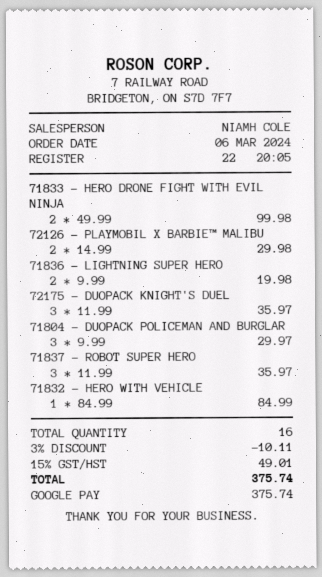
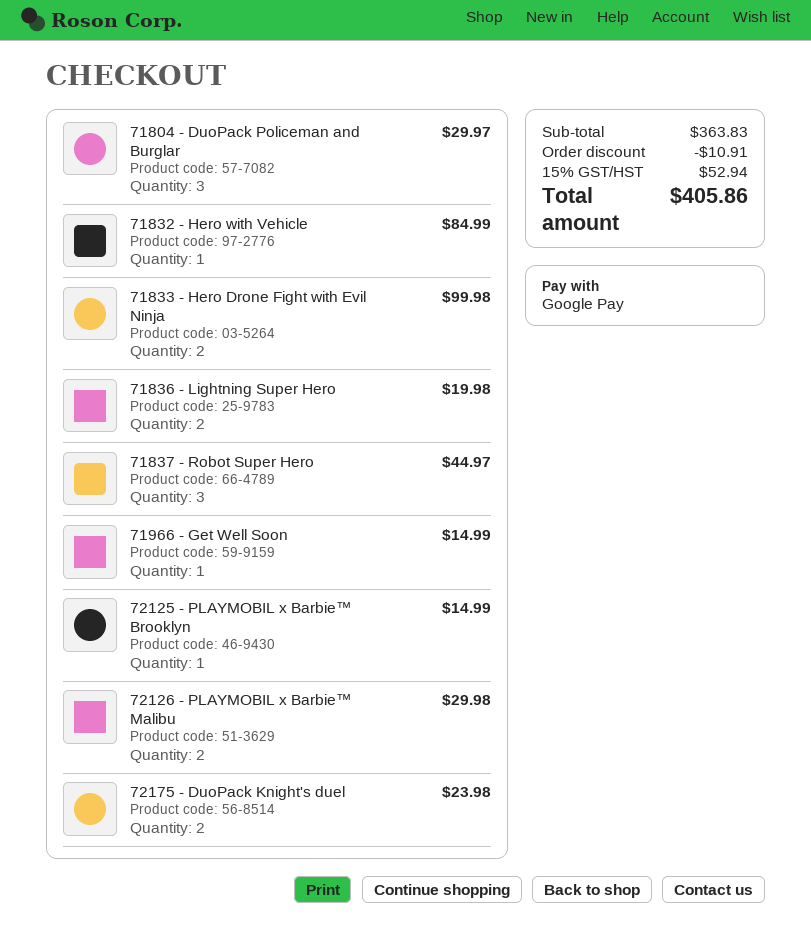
72175 - DUOPACK KNIGHT'S DUEL: 3 for 35.97 -> 2 for 23.98
71837 - ROBOT SUPER HERO: 3 for 35.97 -> 3 for 44.97
71966 - Get Well Soon: none -> 1 for 14.99
72125 - PLAYMOBIL x Barbie™ Brooklyn: none -> 1 for 14.99
discount: 10.11 -> 10.91
tax: 15% = 49.01 -> 15% = 52.94
total: 375.74 -> 405.86

